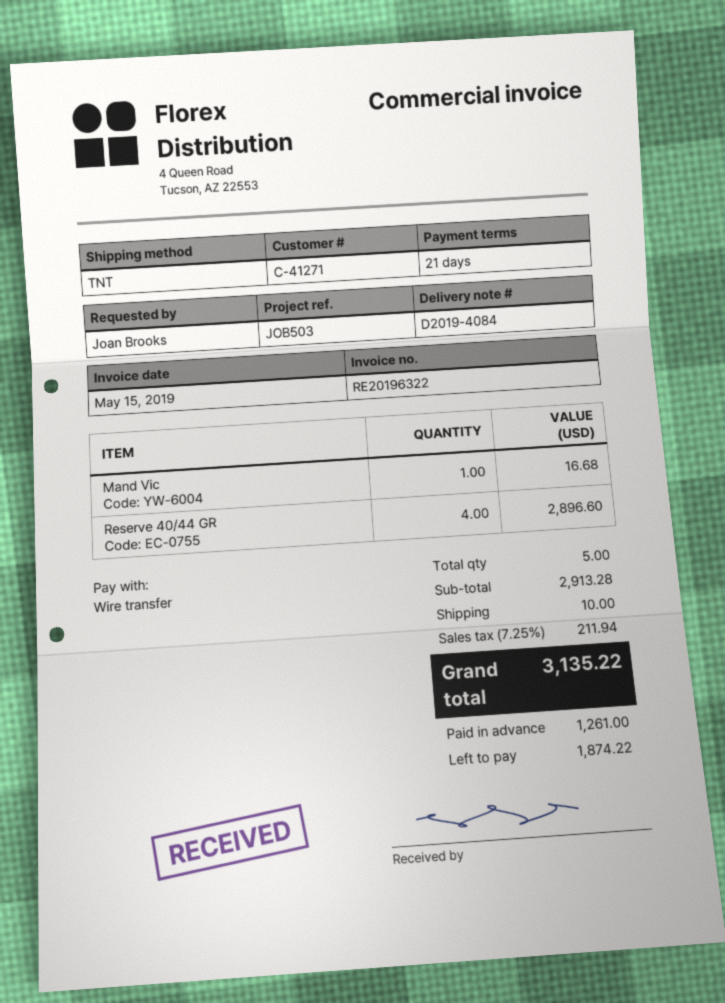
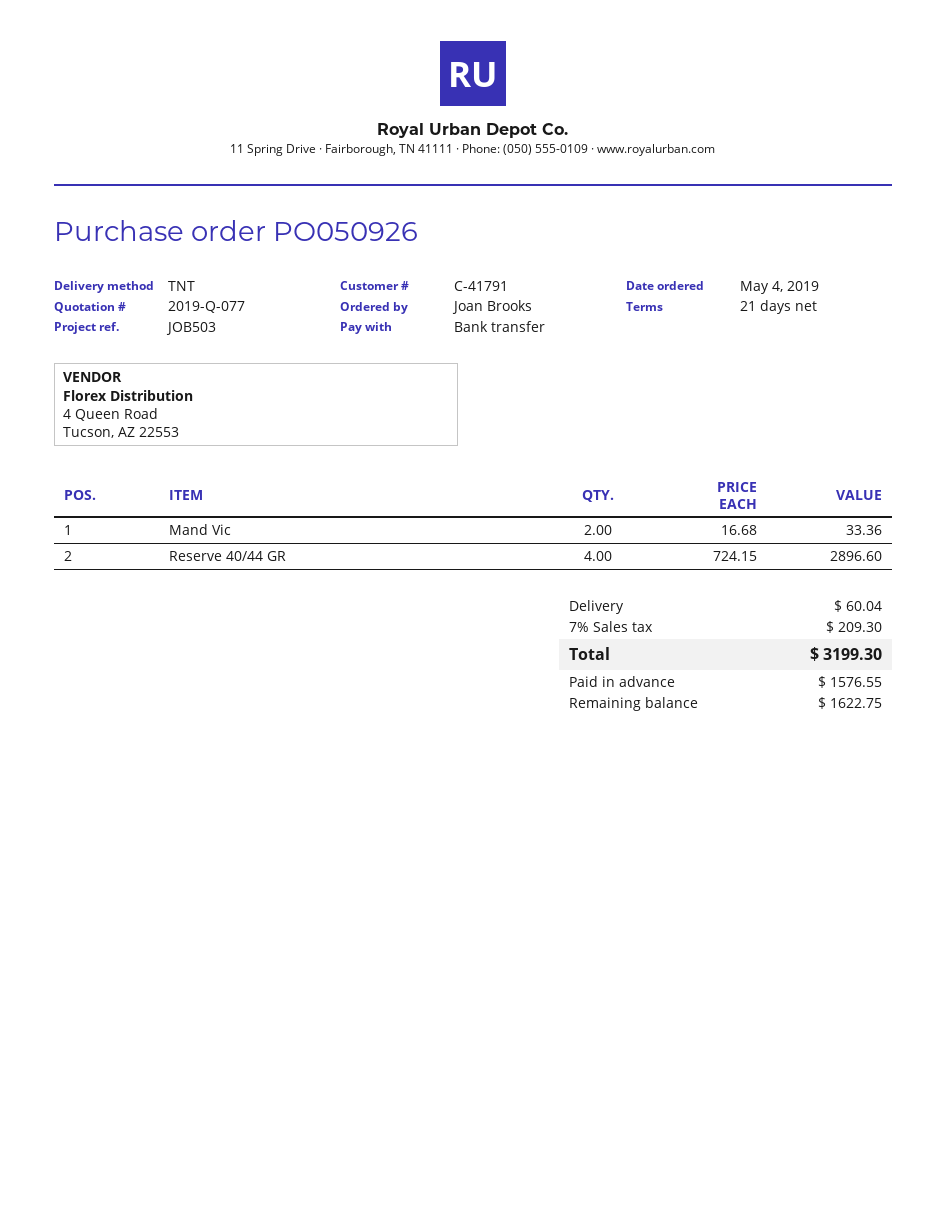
customer number: C-41271 -> C-41791
Mand Vic: 1 for 16.68 -> 2 for 33.36
shipping: 10.00 -> 60.04
tax: 7.25% = 211.94 -> 7% = 209.30
total: 3135.22 -> 3199.30
deposit: 1261.00 -> 1576.55
balance: 1874.22 -> 1622.75

